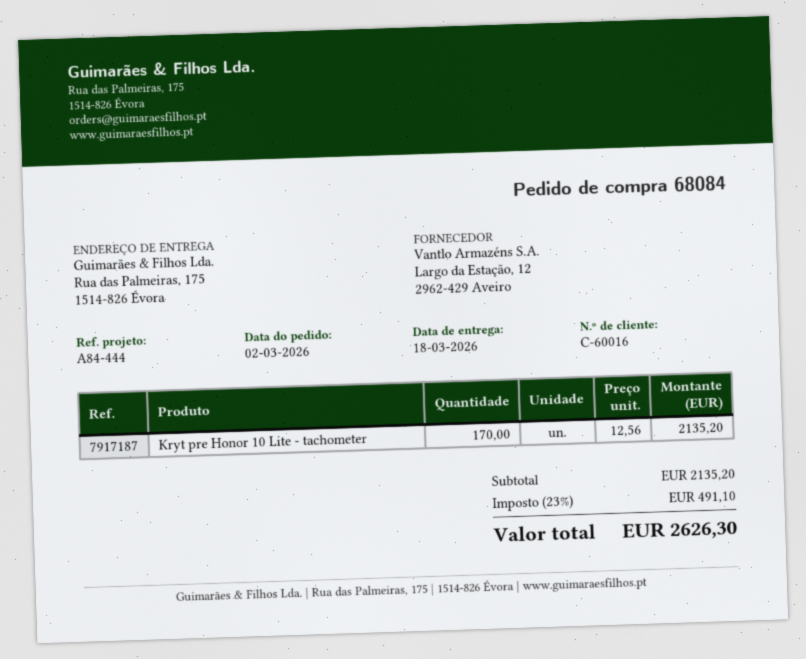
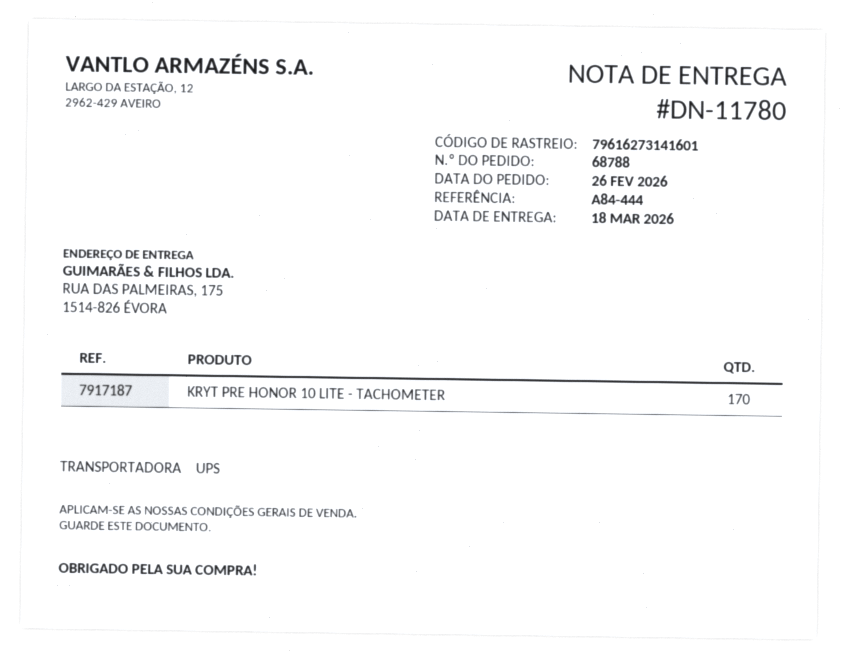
order number: 68084 -> 68788
order date: 2026-03-02 -> 2026-02-26

